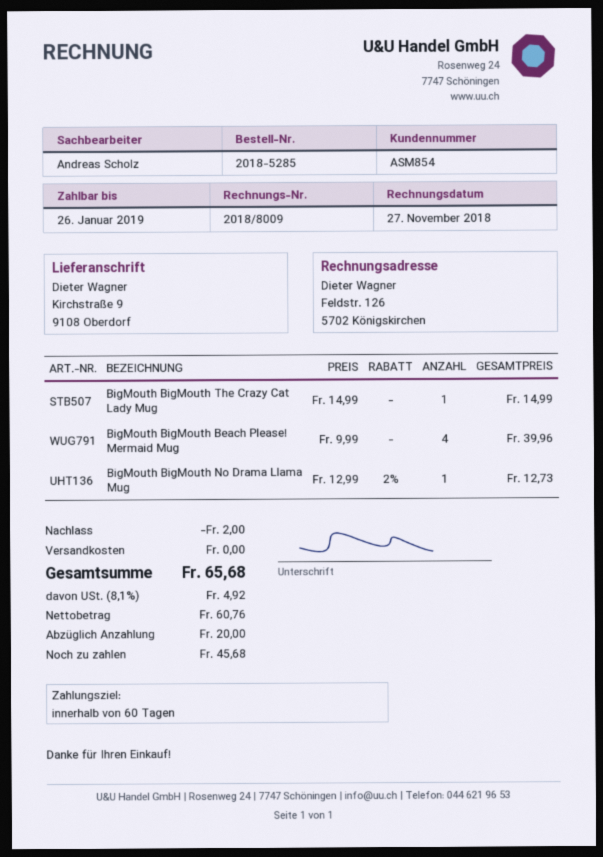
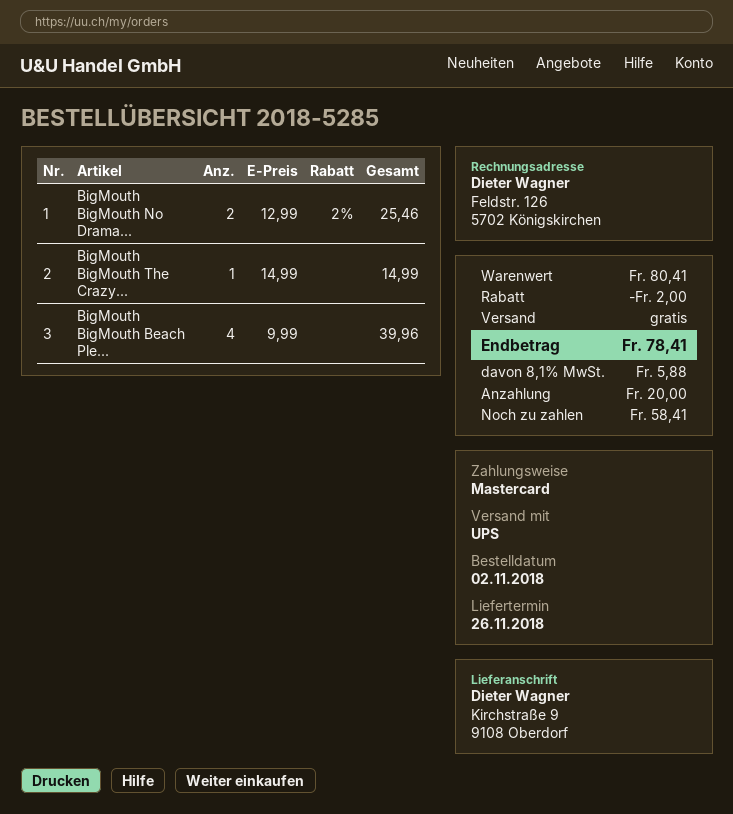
BigMouth BigMouth No Drama Llama Mug: 1 x 12.99 - 2% = 12.73 -> 2 x 12.99 - 2% = 25.46
tax: 8.1% = 4.92 -> 8.1% = 5.88
total: 65.68 -> 78.41
balance: 45.68 -> 58.41

